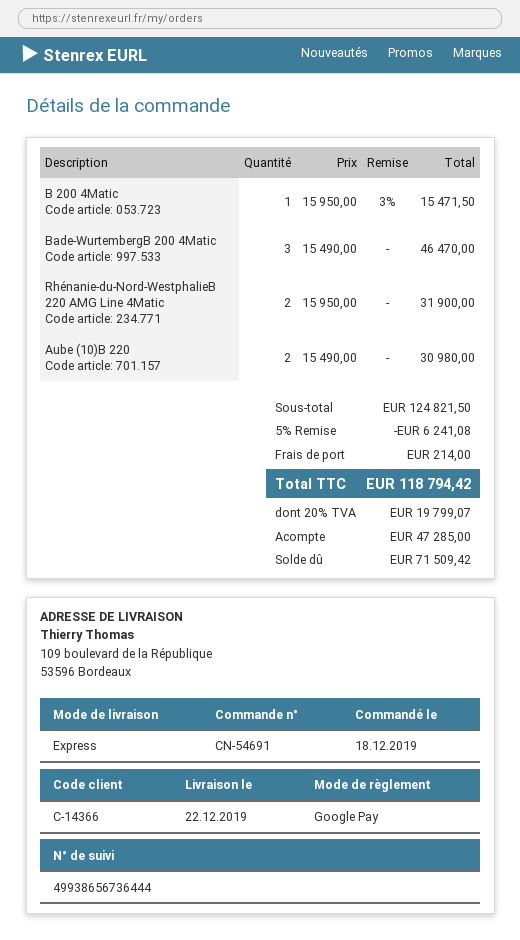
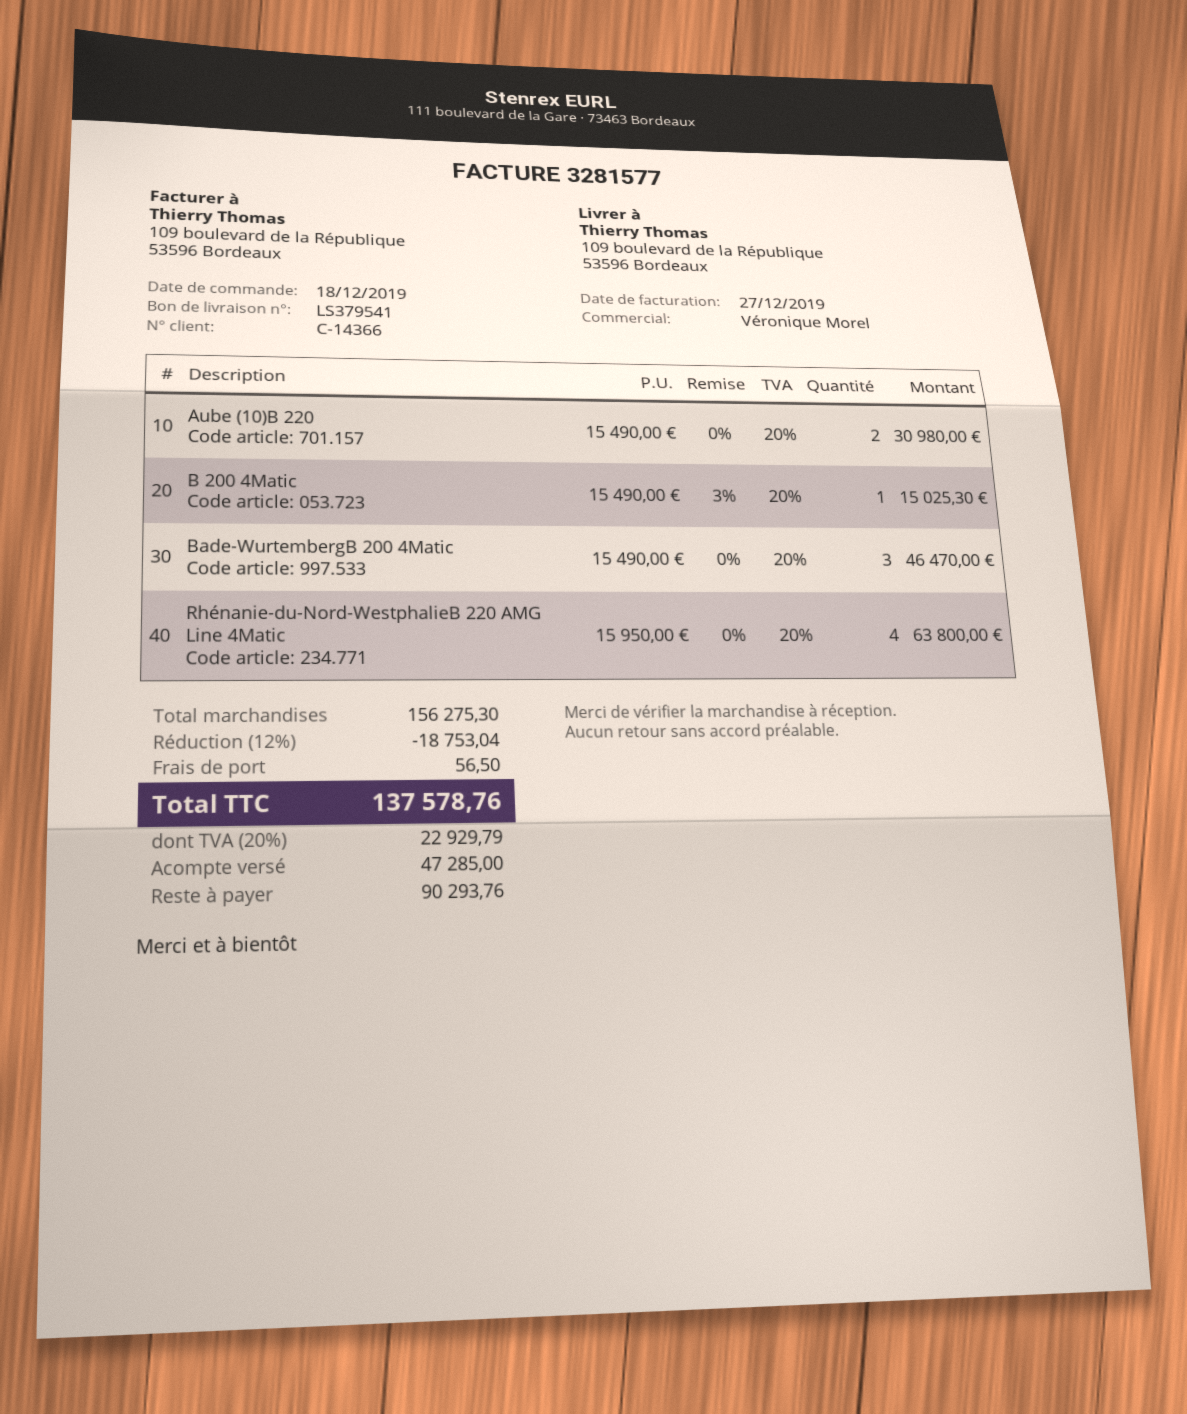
B 200 4Matic: 1 x 15950.00 - 3% = 15471.50 -> 1 x 15490.00 - 3% = 15025.30
Rhénanie-du-Nord-WestphalieB 220 AMG Line 4Matic: 2 x 15950.00 = 31900.00 -> 4 x 15950.00 = 63800.00
subtotal: 124821.50 -> 156275.30
discount: 5% = 6241.08 -> 12% = 18753.04
shipping: 214.00 -> 56.50
tax: 20% = 19799.07 -> 20% = 22929.79
total: 118794.42 -> 137578.76
balance: 71509.42 -> 90293.76

